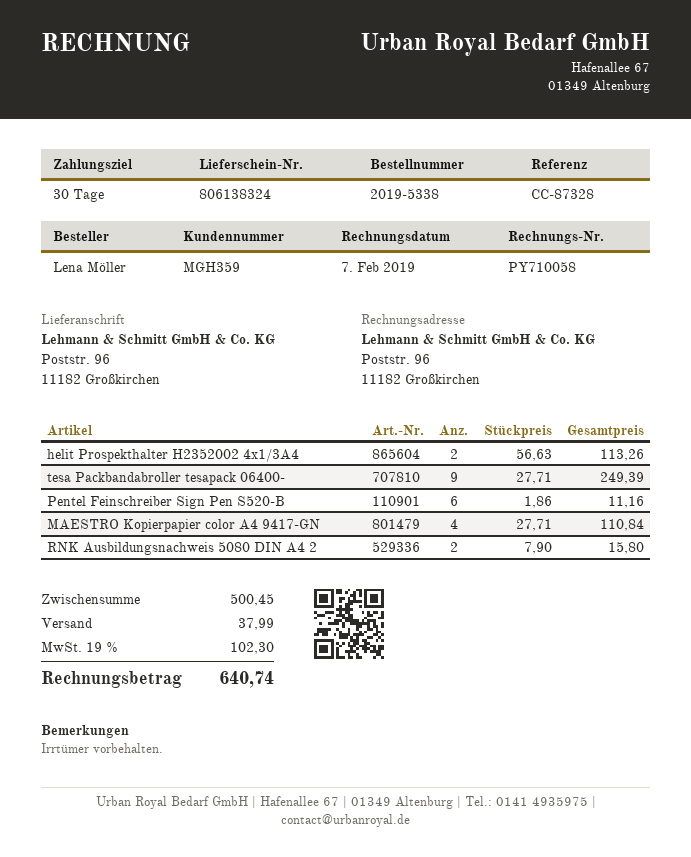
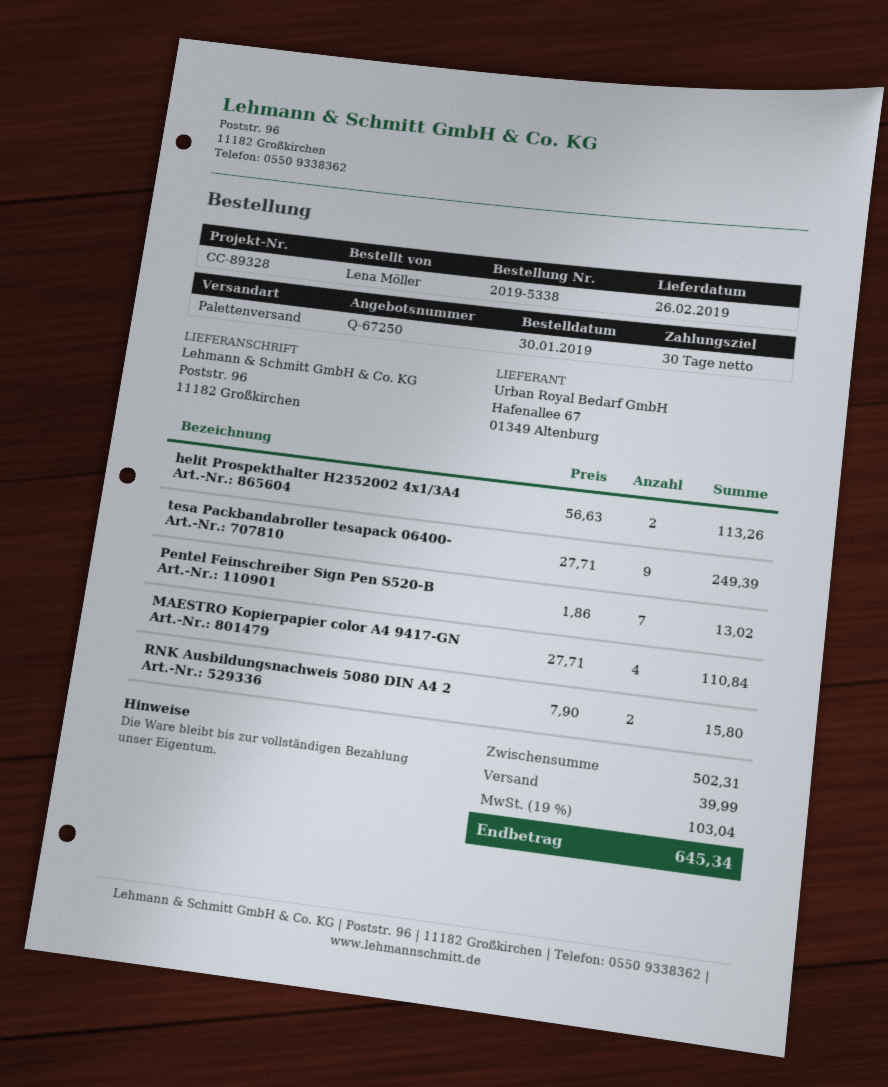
reference: CC-87328 -> CC-89328
Pentel Feinschreiber Sign Pen S520-B: 6 x 1.86 = 11.16 -> 7 x 1.86 = 13.02
subtotal: 500.45 -> 502.31
shipping: 37.99 -> 39.99
tax: 19% = 102.30 -> 19% = 103.04
total: 640.74 -> 645.34

